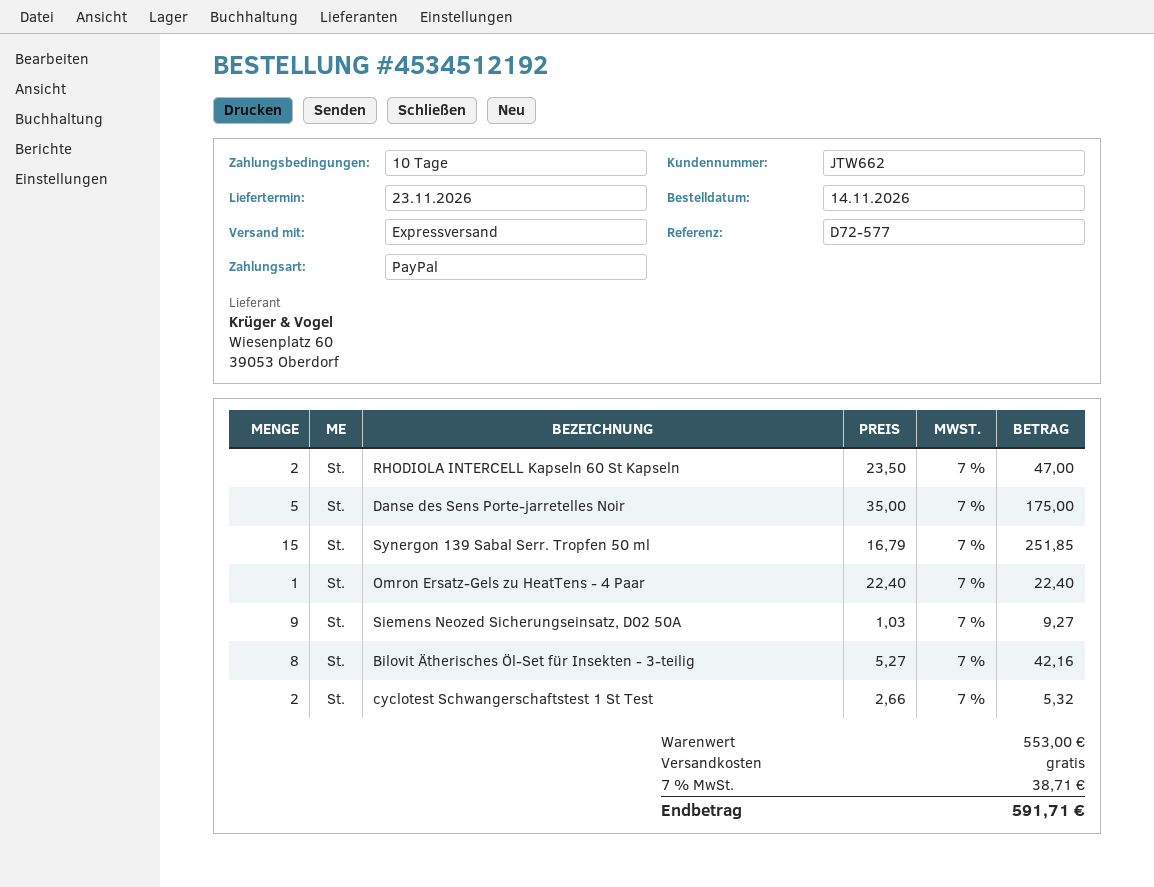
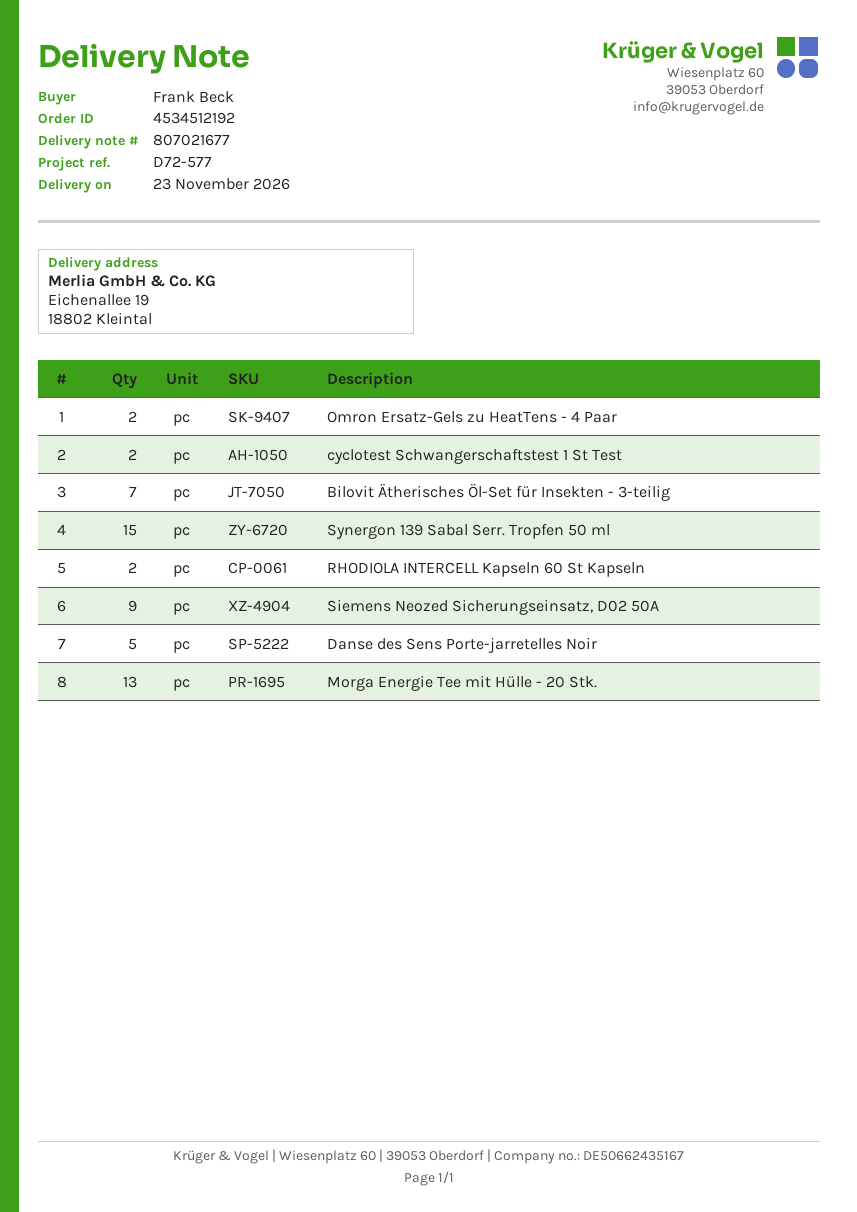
Omron Ersatz-Gels zu HeatTens - 4 Paar: 1 -> 2
Bilovit Ätherisches Öl-Set für Insekten - 3-teilig: 8 -> 7
Morga Energie Tee mit Hülle - 20 Stk.: none -> 13

